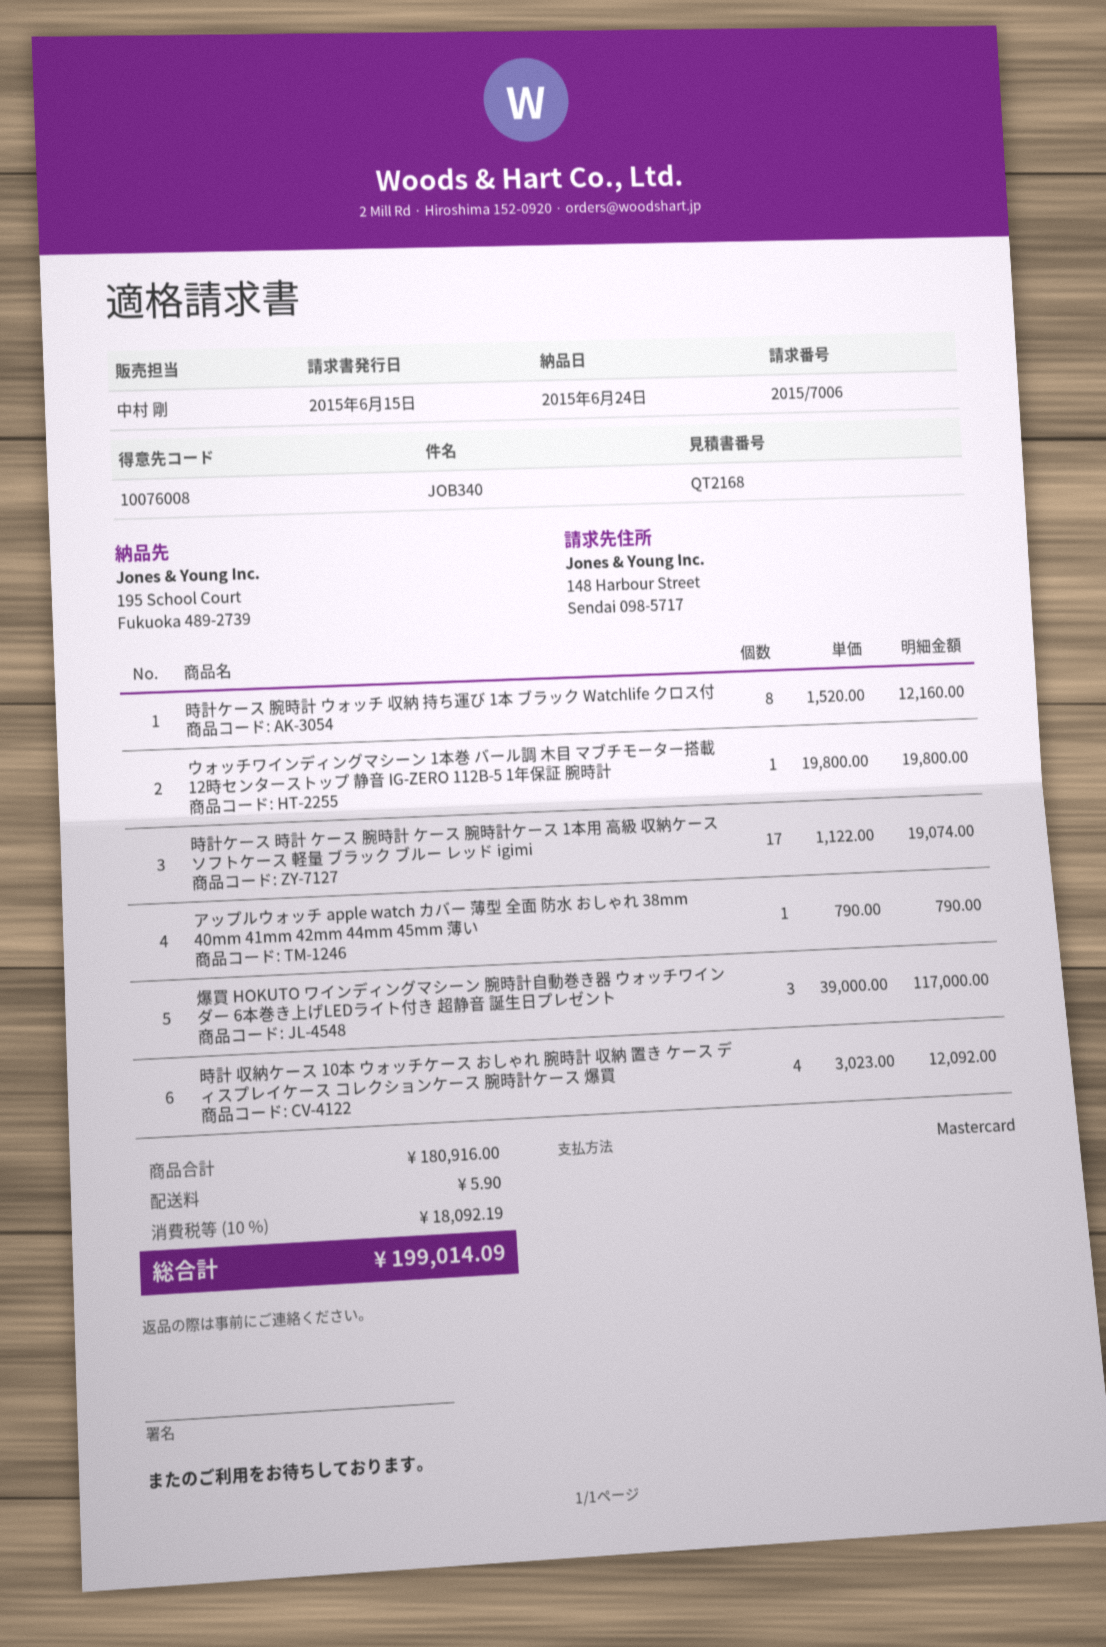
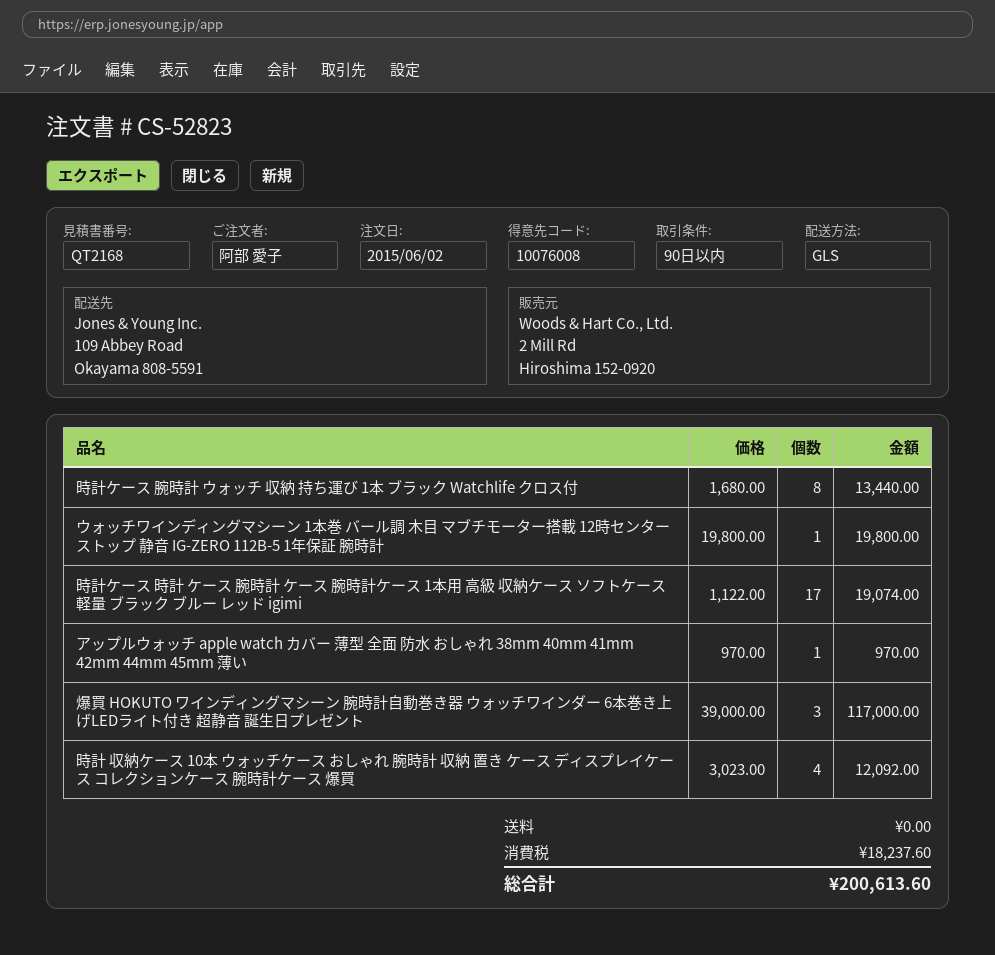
ship to: 195 School Court, Fukuoka 489-2739 -> 109 Abbey Road, Okayama 808-5591
時計ケース 腕時計 ウォッチ 収納 持ち運び 1本 ブラック Watchlife クロス付: 8 x 1520.00 = 12160.00 -> 8 x 1680.00 = 13440.00
アップルウォッチ apple watch カバー 薄型 全面 防水 おしゃれ 38mm 40mm 41mm 42mm 44mm 45mm 薄い: 1 x 790.00 = 790.00 -> 1 x 970.00 = 970.00
shipping: 5.90 -> 0.00
tax: 18092.19 -> 18237.60
total: 199014.09 -> 200613.60

